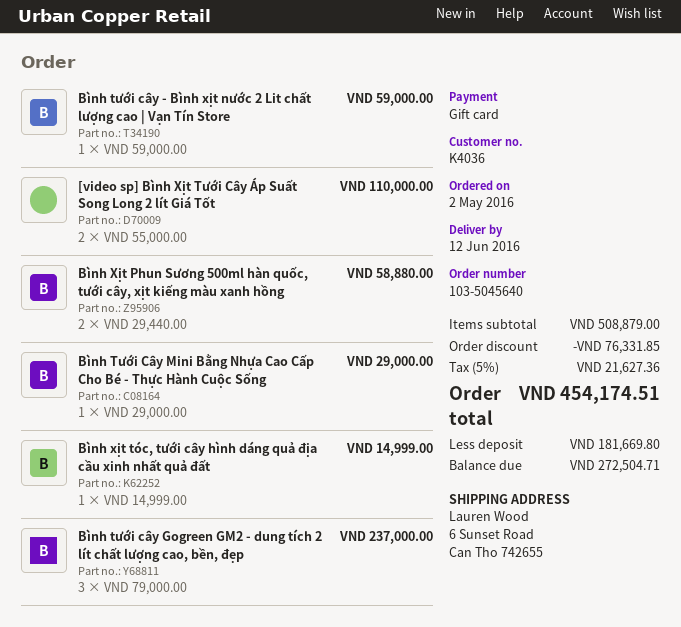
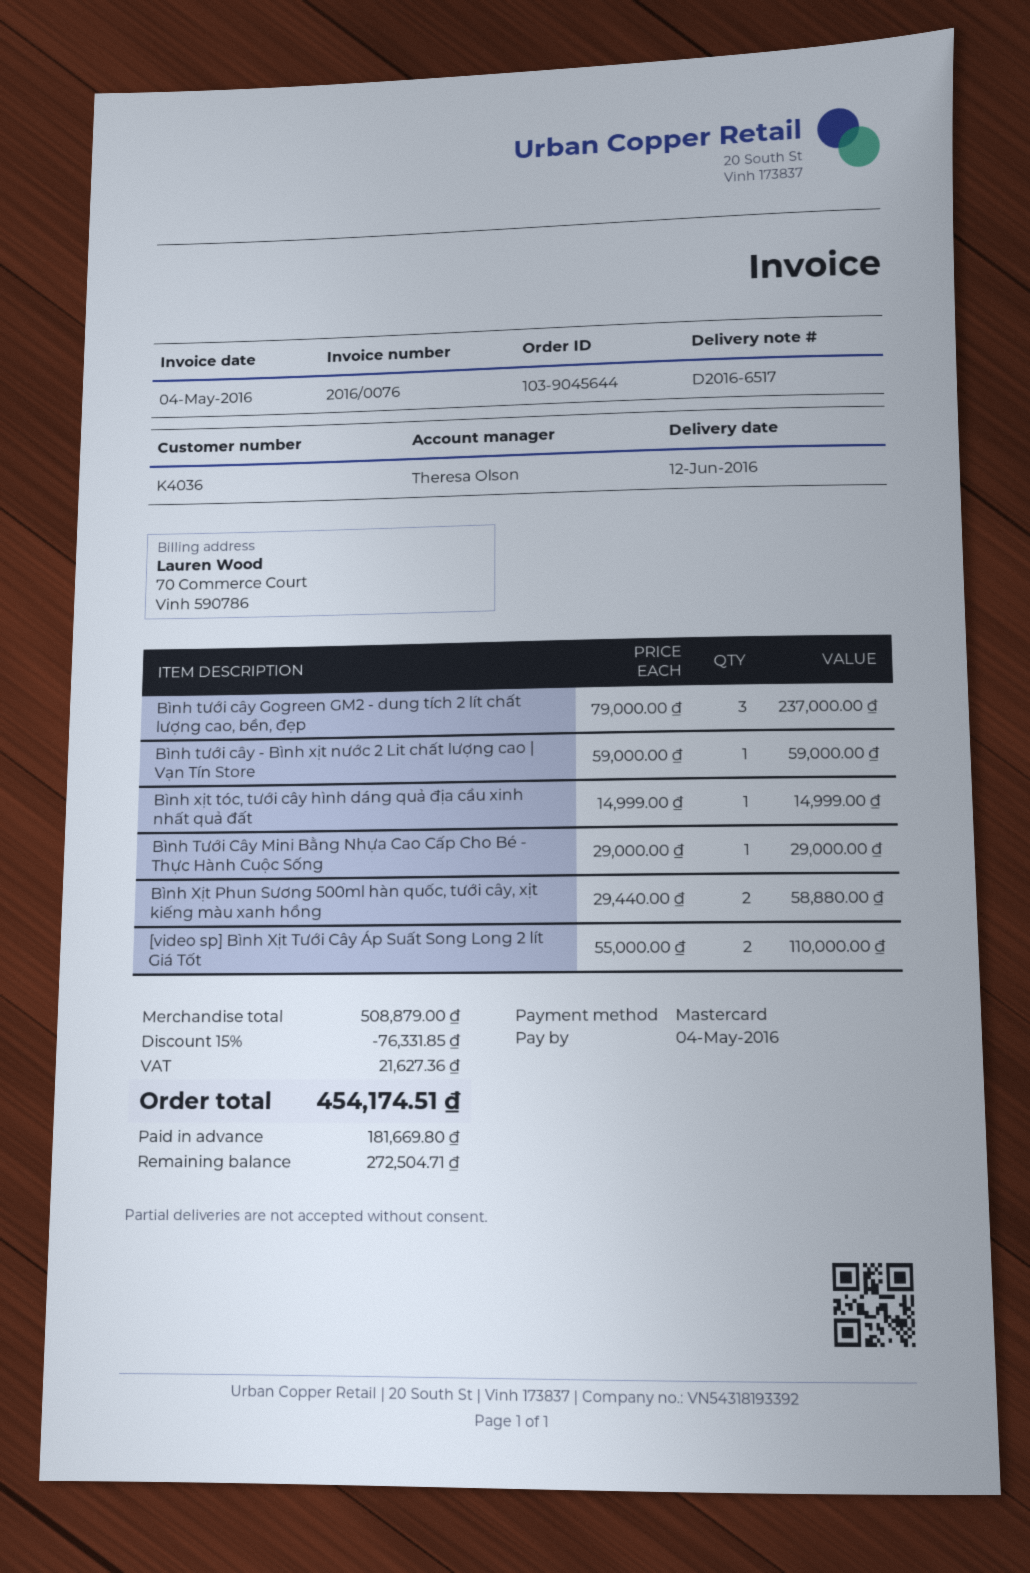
order number: 103-5045640 -> 103-9045644
payment method: gift card -> Mastercard

